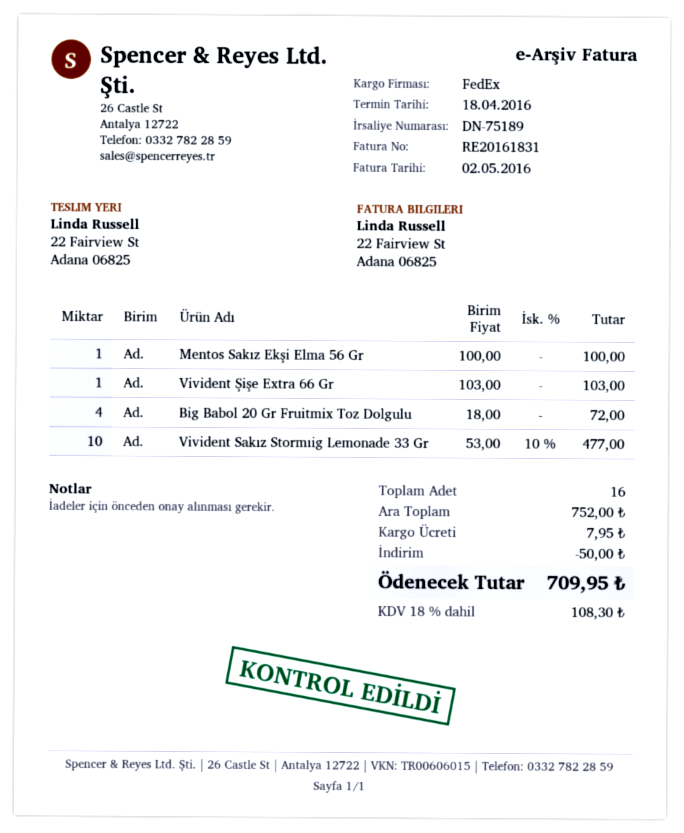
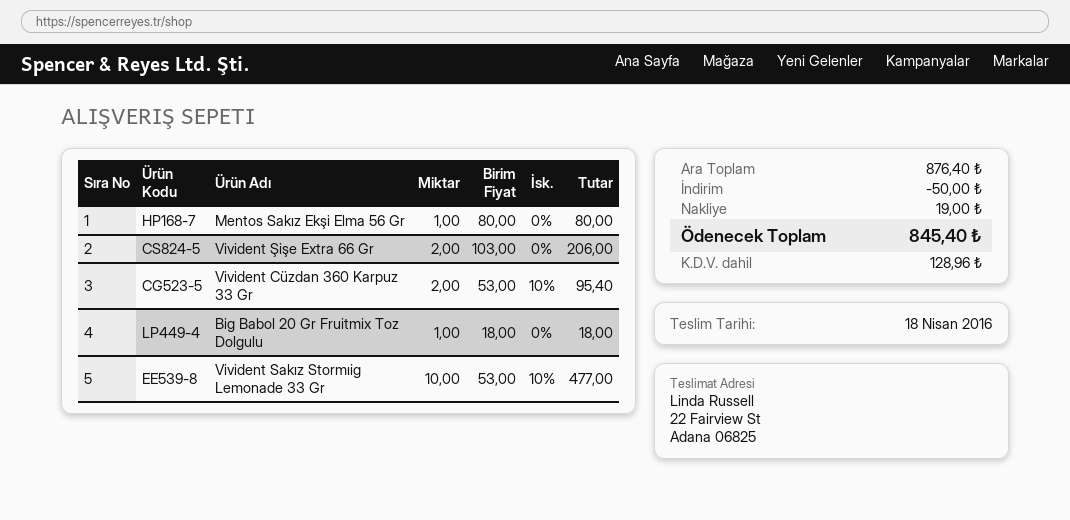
Mentos Sakız Ekşi Elma 56 Gr: 1 x 100.00 = 100.00 -> 1 x 80.00 = 80.00
Vivident Şişe Extra 66 Gr: 1 x 103.00 = 103.00 -> 2 x 103.00 = 206.00
Big Babol 20 Gr Fruitmix Toz Dolgulu: 4 x 18.00 = 72.00 -> 1 x 18.00 = 18.00
Vivident Cüzdan 360 Karpuz 33 Gr: none -> 2 x 53.00 - 10% = 95.40
subtotal: 752.00 -> 876.40
shipping: 7.95 -> 19.00
tax: 108.30 -> 128.96
total: 709.95 -> 845.40

